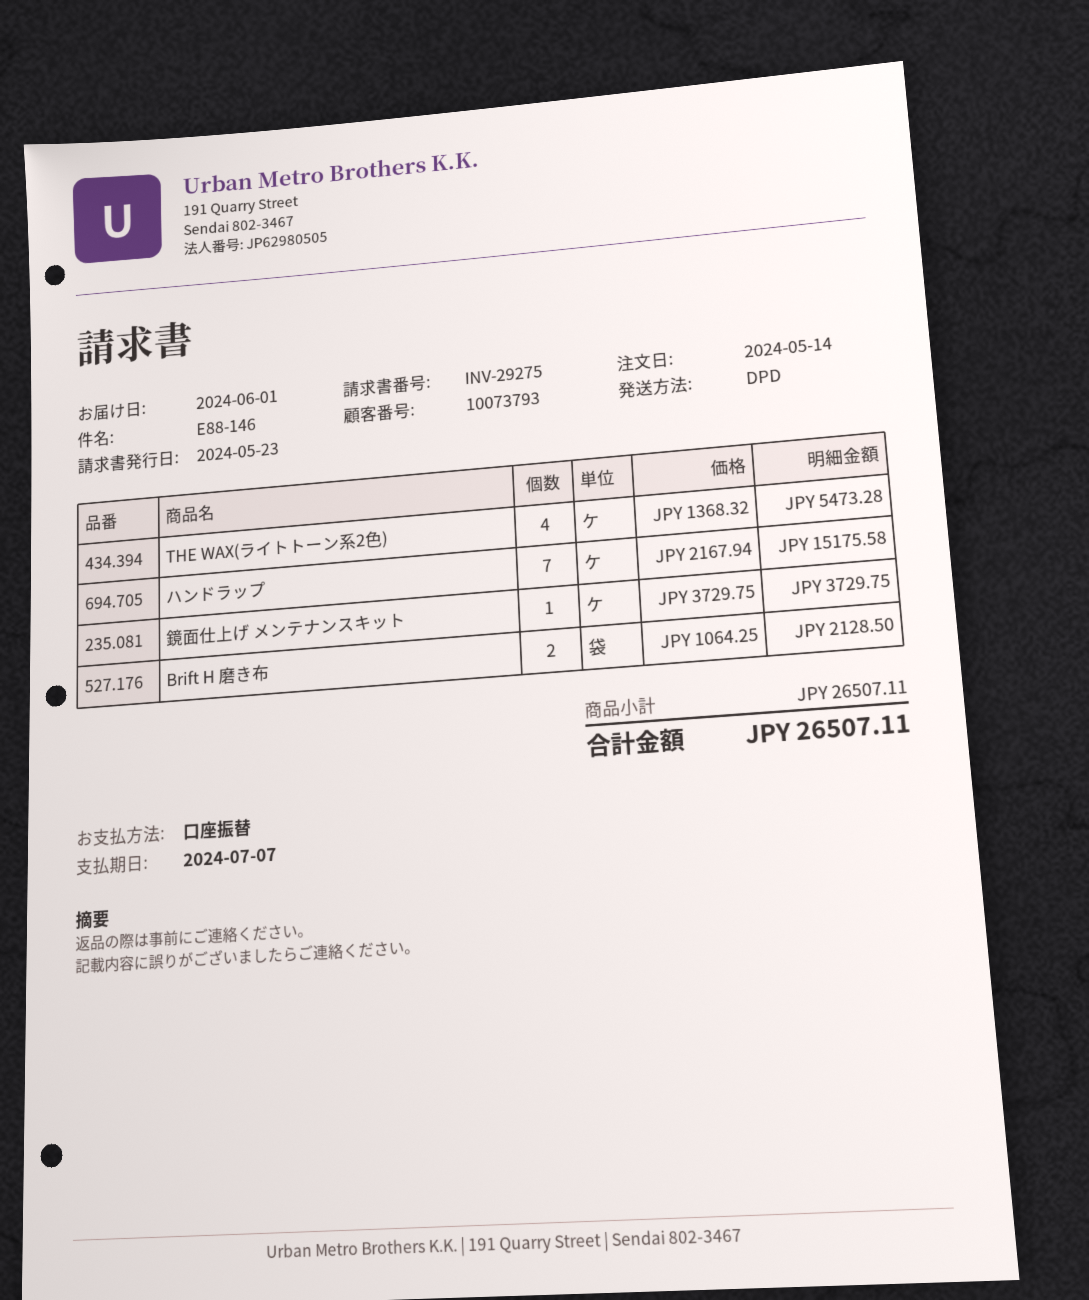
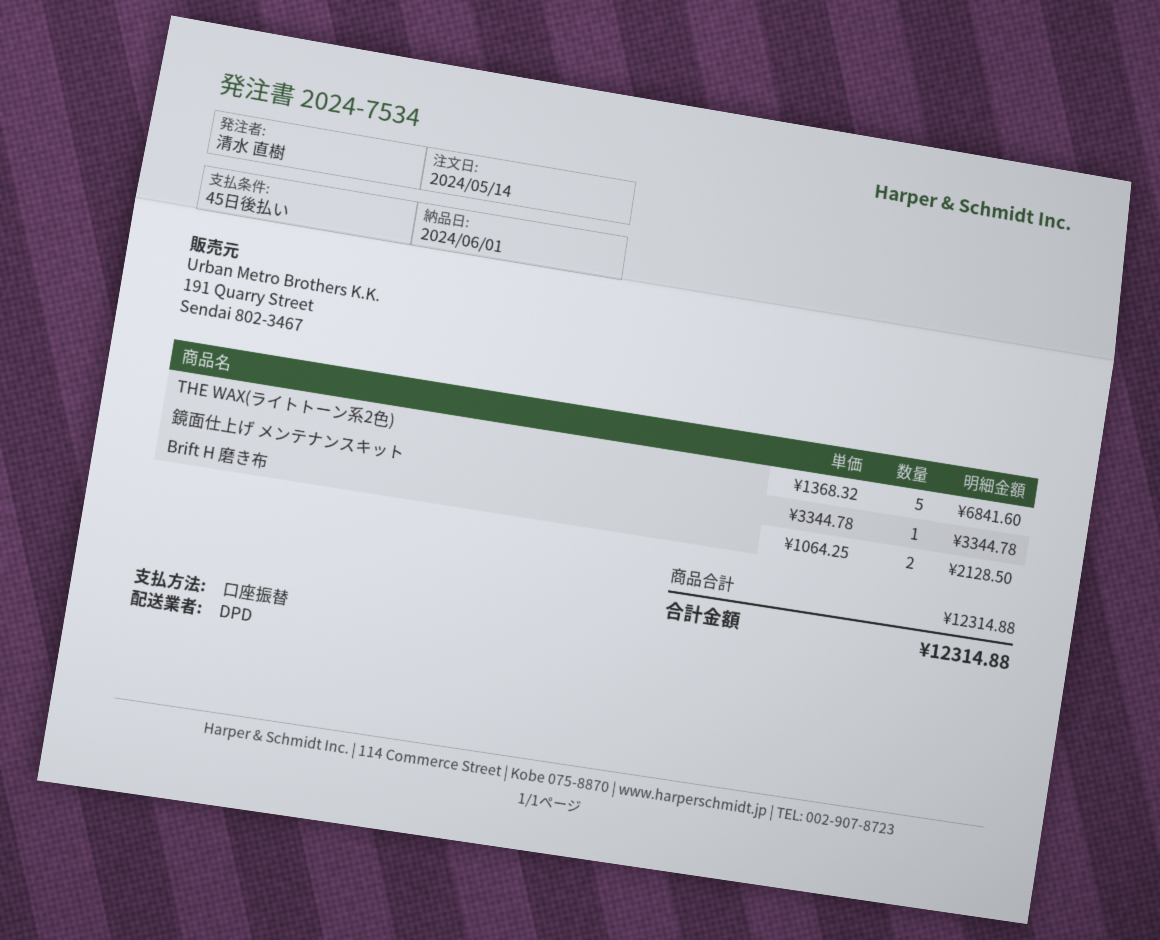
THE WAX(ライトトーン系2色): 4 x 1368.32 = 5473.28 -> 5 x 1368.32 = 6841.60
ハンドラップ: 7 x 2167.94 = 15175.58 -> none
鏡面仕上げ メンテナンスキット: 1 x 3729.75 = 3729.75 -> 1 x 3344.78 = 3344.78
subtotal: 26507.11 -> 12314.88
total: 26507.11 -> 12314.88

